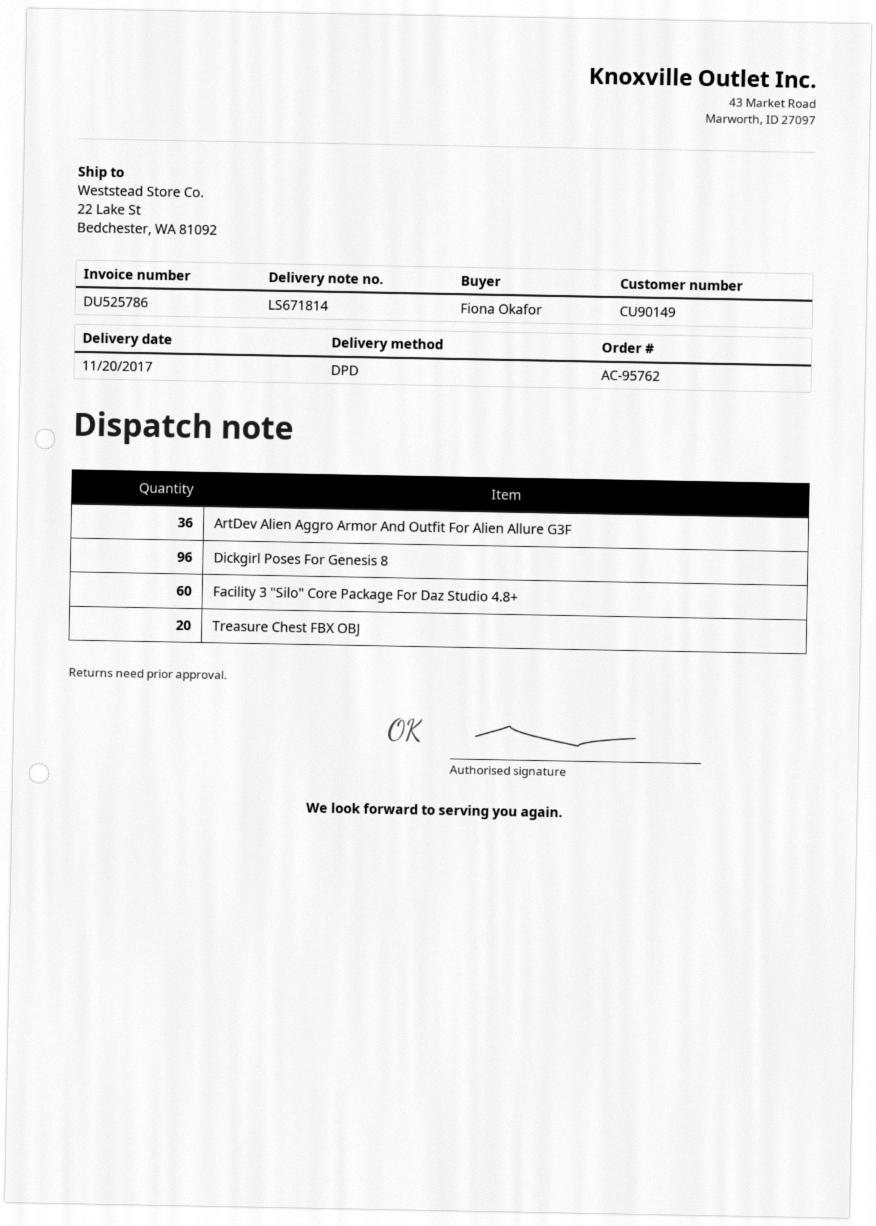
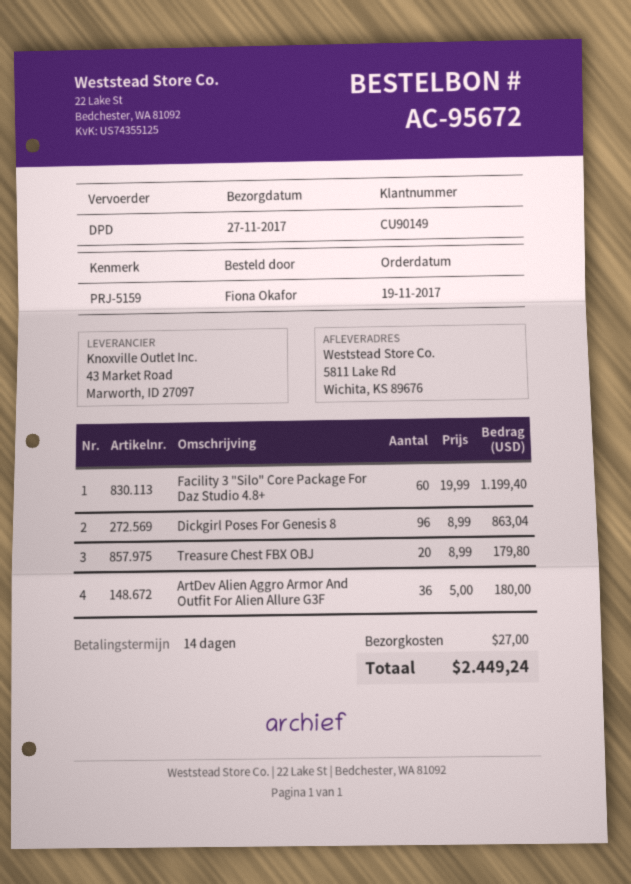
order number: AC-95762 -> AC-95672
delivery date: 2017-11-20 -> 2017-11-27
ship to: 22 Lake St, Bedchester, WA 81092 -> 5811 Lake Rd, Wichita, KS 89676

